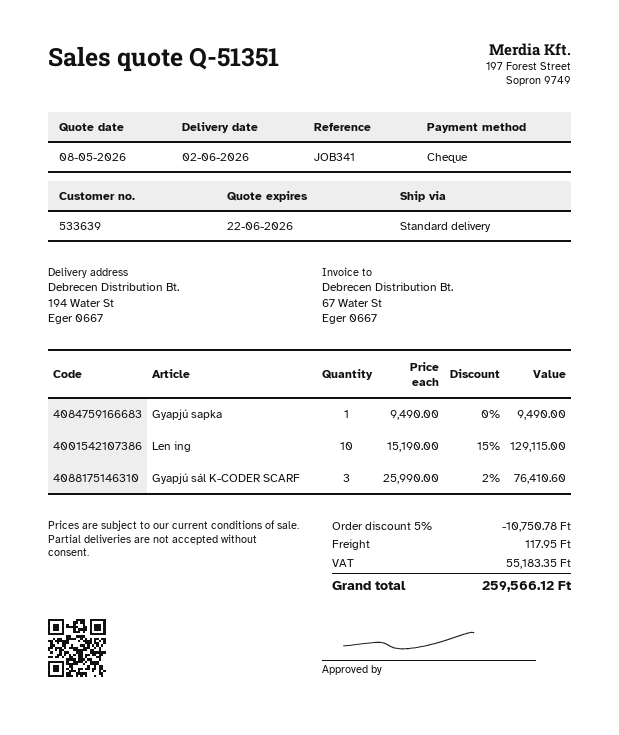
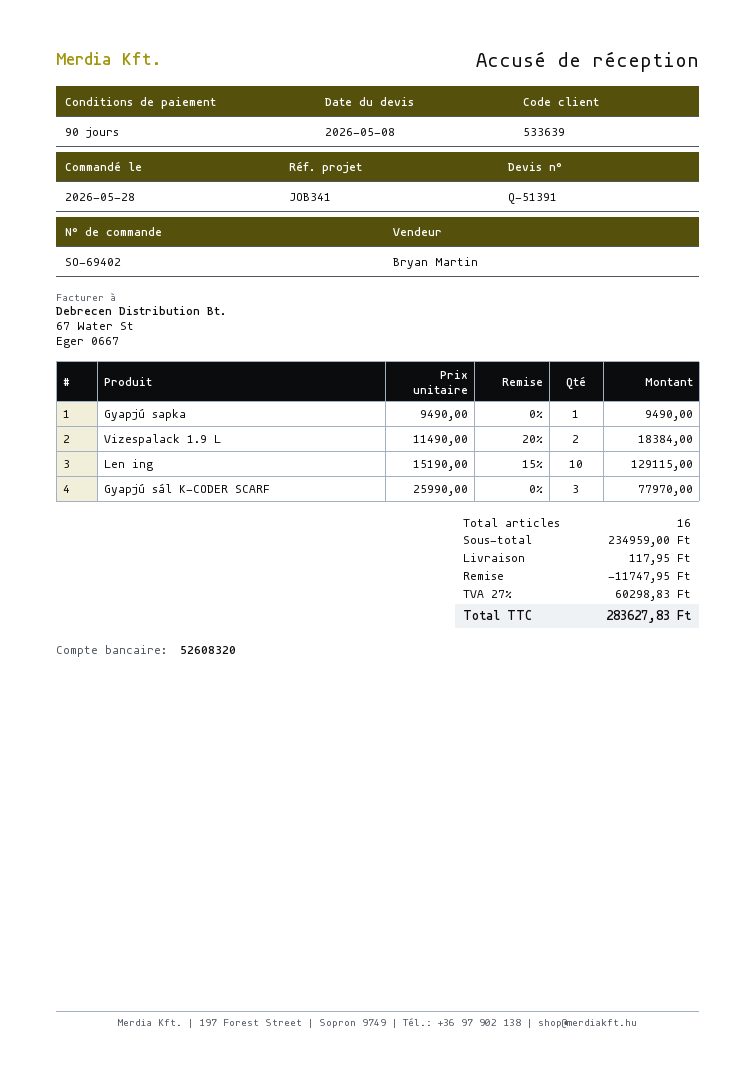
quote number: Q-51351 -> Q-51391
Gyapjú sál K-CODER SCARF: 3 x 25990.00 - 2% = 76410.60 -> 3 x 25990.00 = 77970.00
Vizespalack 1.9 L: none -> 2 x 11490.00 - 20% = 18384.00
discount: 10750.78 -> 11747.95
tax: 55183.35 -> 60298.83
total: 259566.12 -> 283627.83

